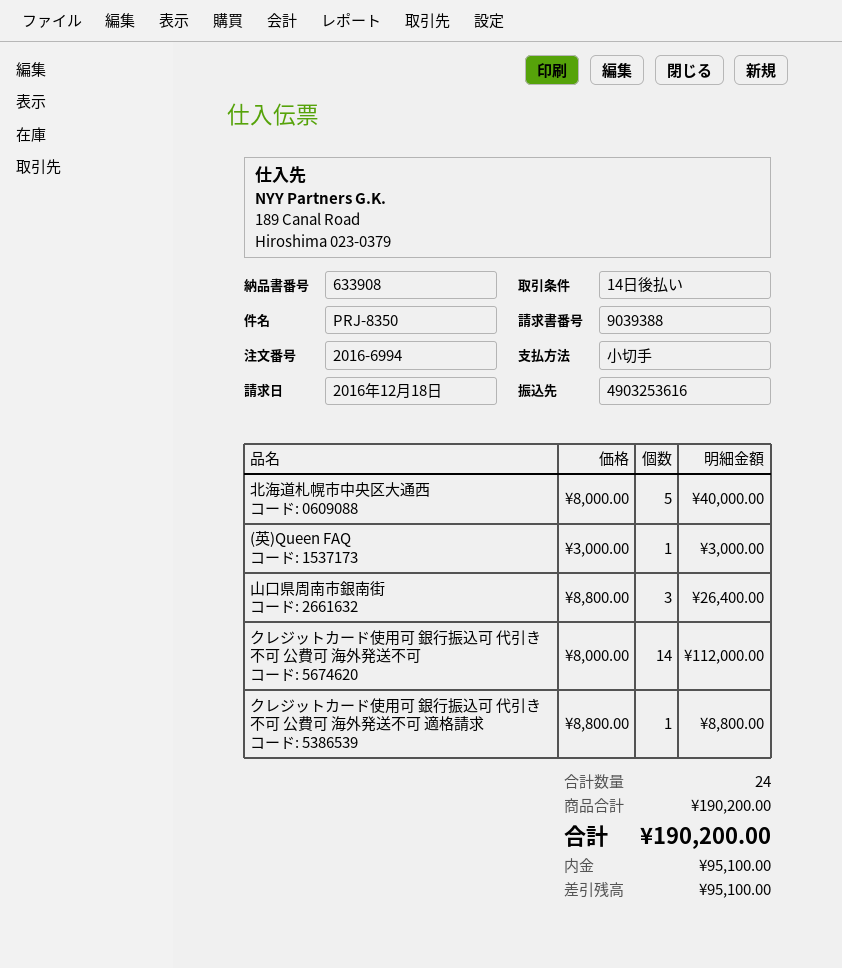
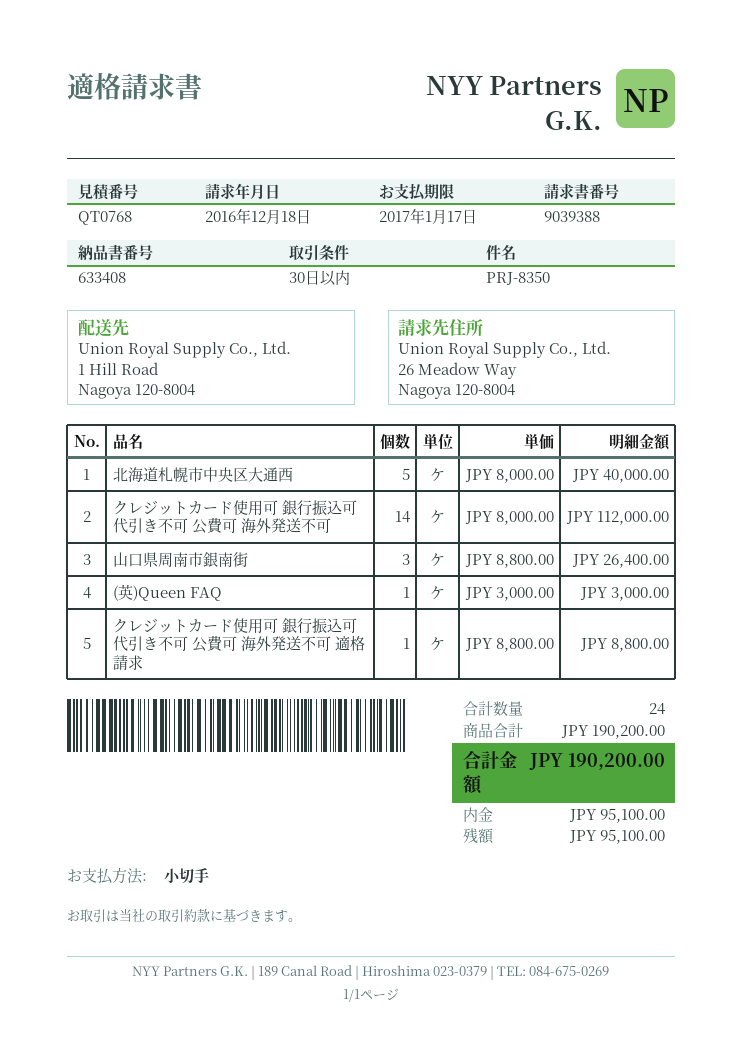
delivery note number: 633908 -> 633408
payment terms: 14 days -> 30 days

